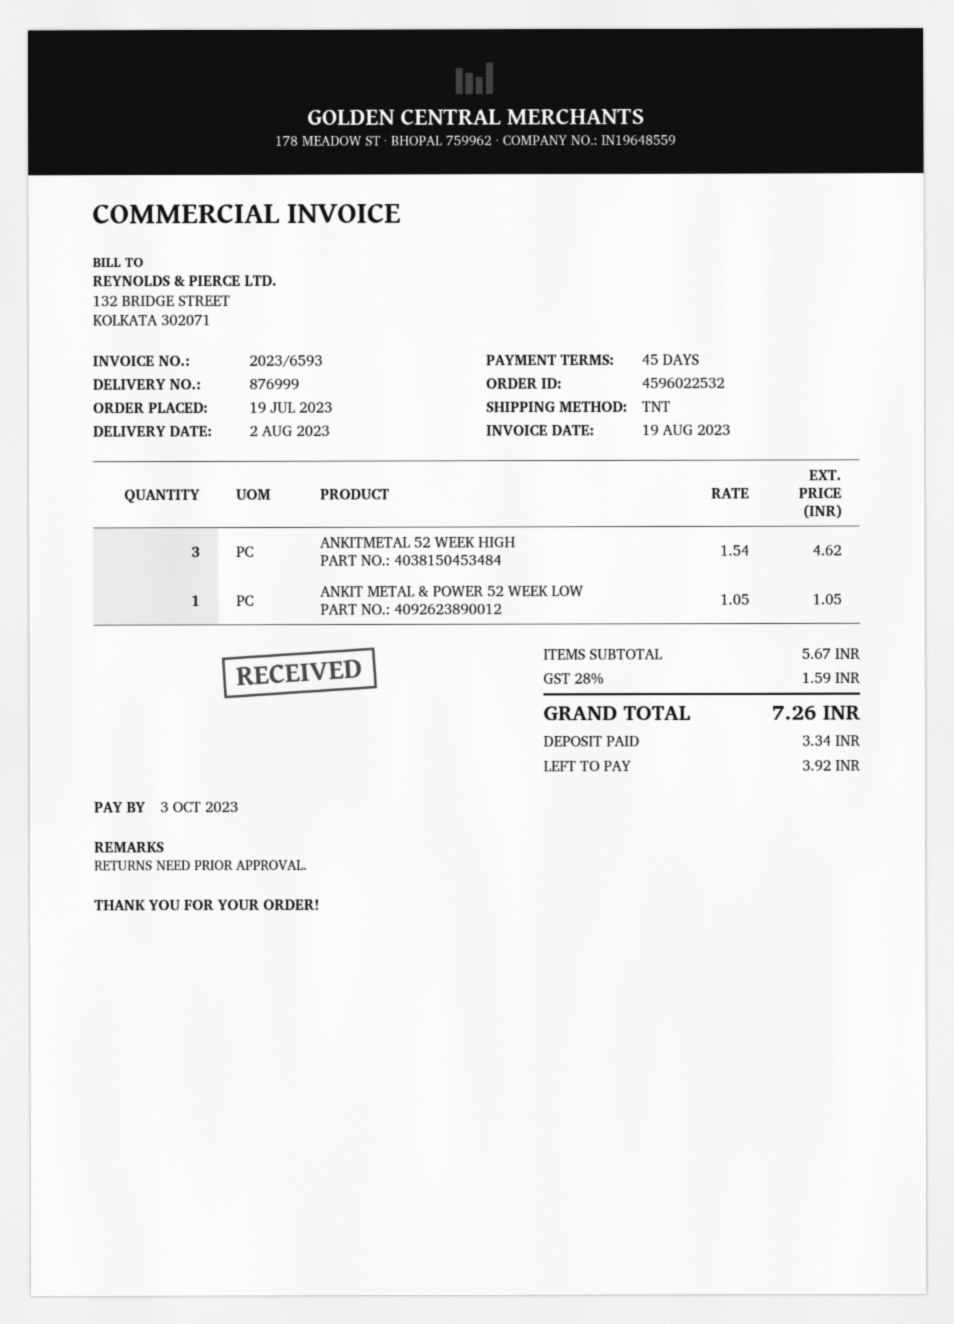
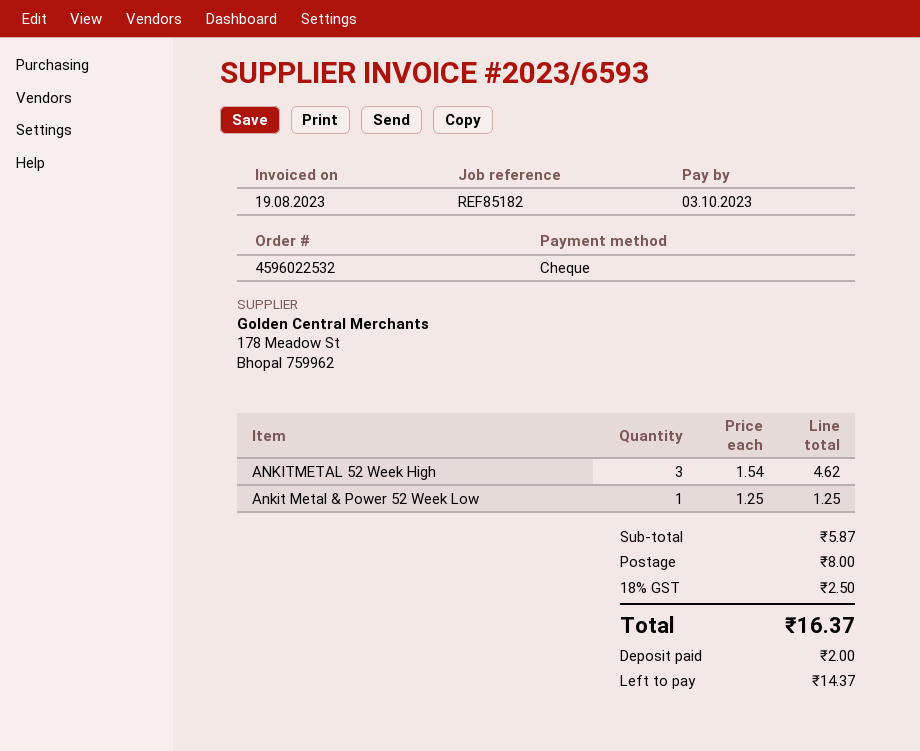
ANKIT METAL & POWER 52 WEEK LOW: 1 x 1.05 = 1.05 -> 1 x 1.25 = 1.25
subtotal: 5.67 -> 5.87
shipping: none -> 8.00
tax: 28% = 1.59 -> 18% = 2.50
total: 7.26 -> 16.37
deposit: 3.34 -> 2.00
balance: 3.92 -> 14.37

